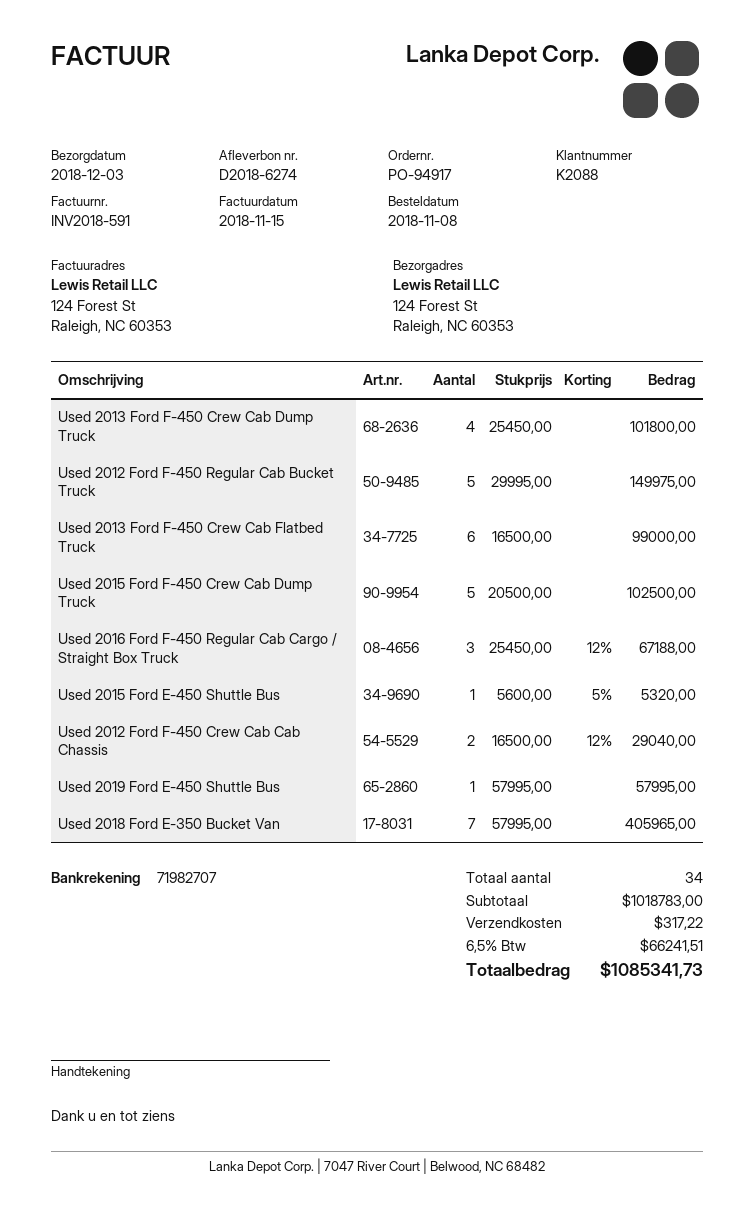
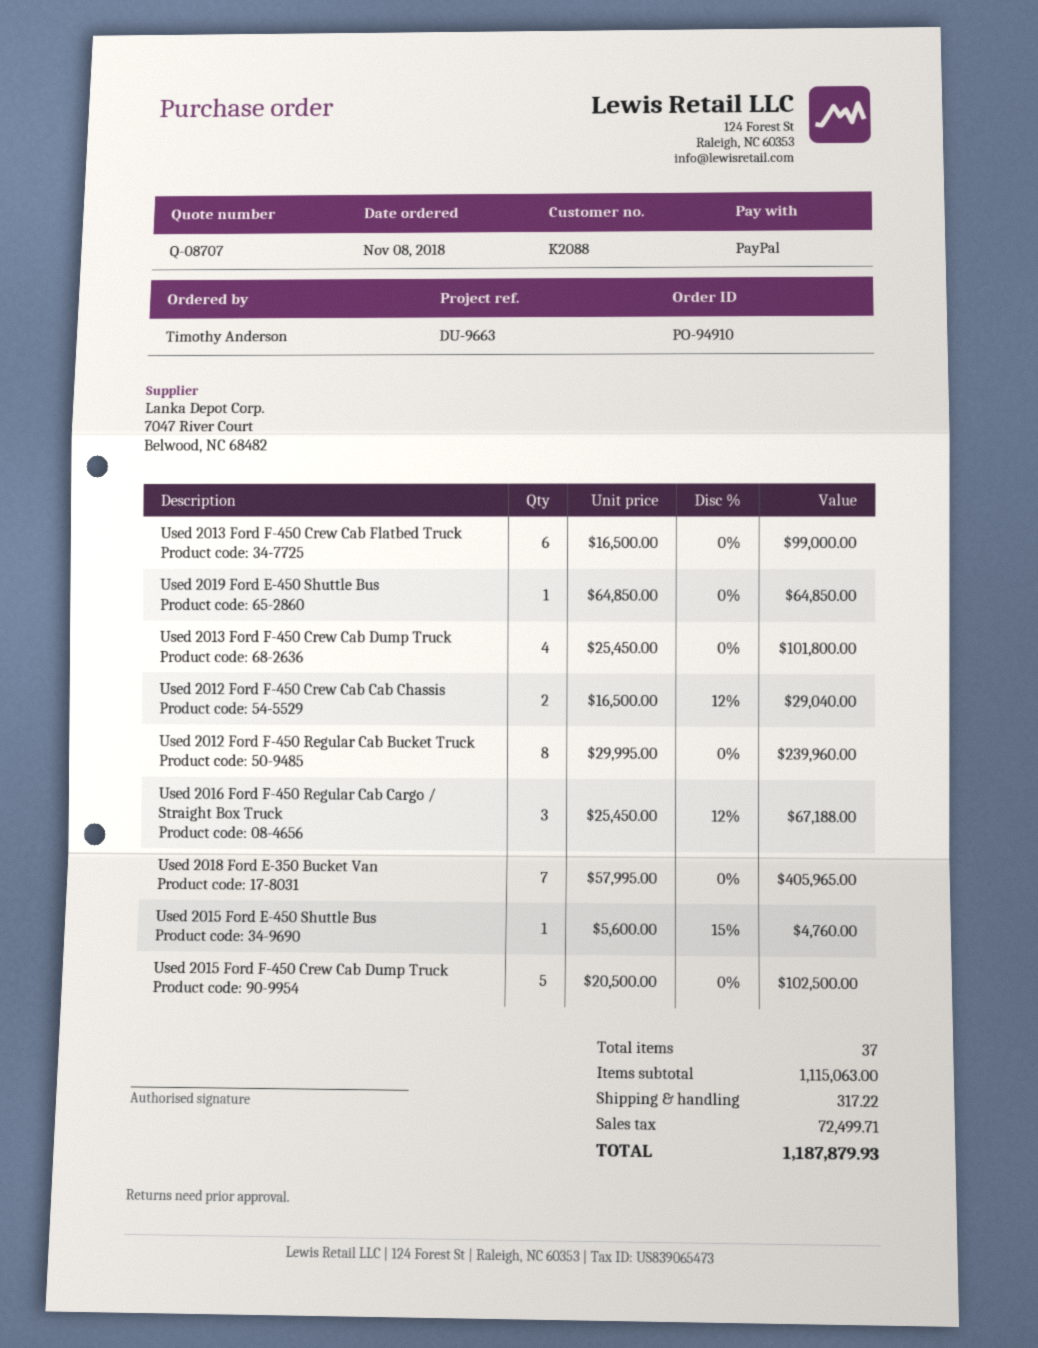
order number: PO-94917 -> PO-94910
Used 2012 Ford F-450 Regular Cab Bucket Truck: 5 x 29995.00 = 149975.00 -> 8 x 29995.00 = 239960.00
Used 2015 Ford E-450 Shuttle Bus: 1 x 5600.00 - 5% = 5320.00 -> 1 x 5600.00 - 15% = 4760.00
Used 2019 Ford E-450 Shuttle Bus: 1 x 57995.00 = 57995.00 -> 1 x 64850.00 = 64850.00
total quantity: 34 -> 37
subtotal: 1018783.00 -> 1115063.00
tax: 66241.51 -> 72499.71
total: 1085341.73 -> 1187879.93

